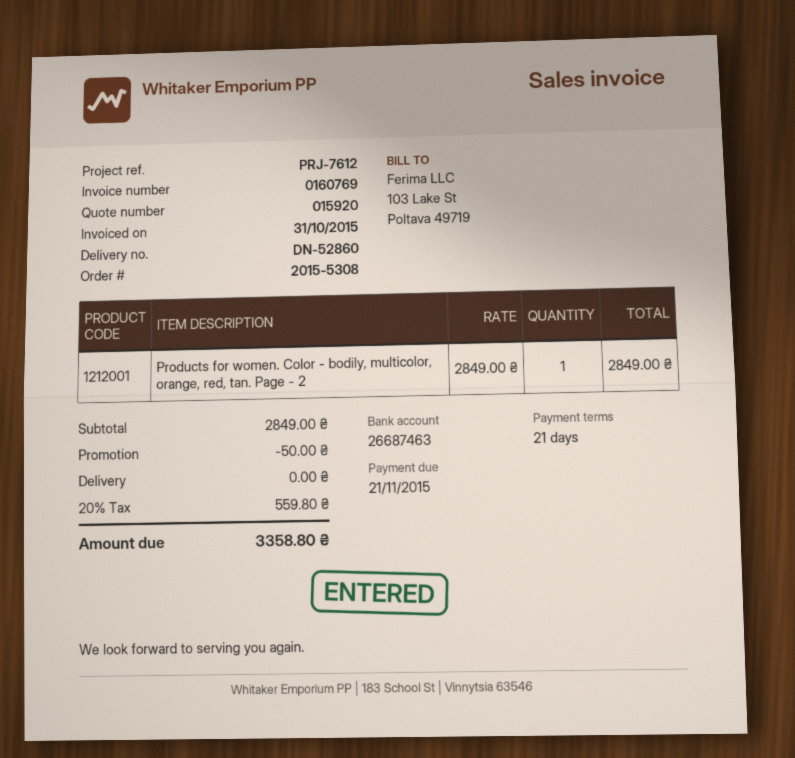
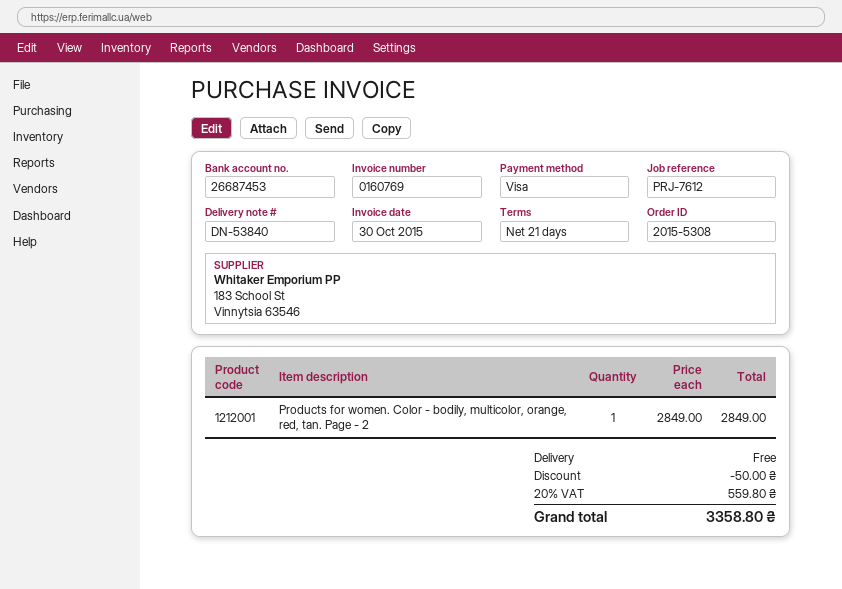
delivery note number: DN-52860 -> DN-53840
invoice date: 2015-10-31 -> 2015-10-30
bank account: 26687463 -> 26687453

